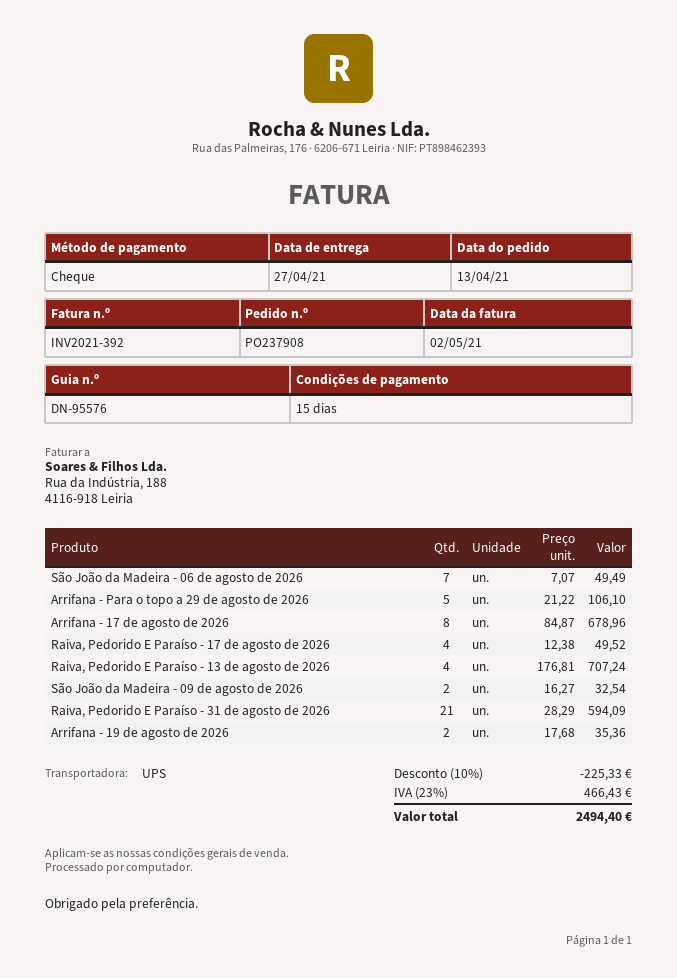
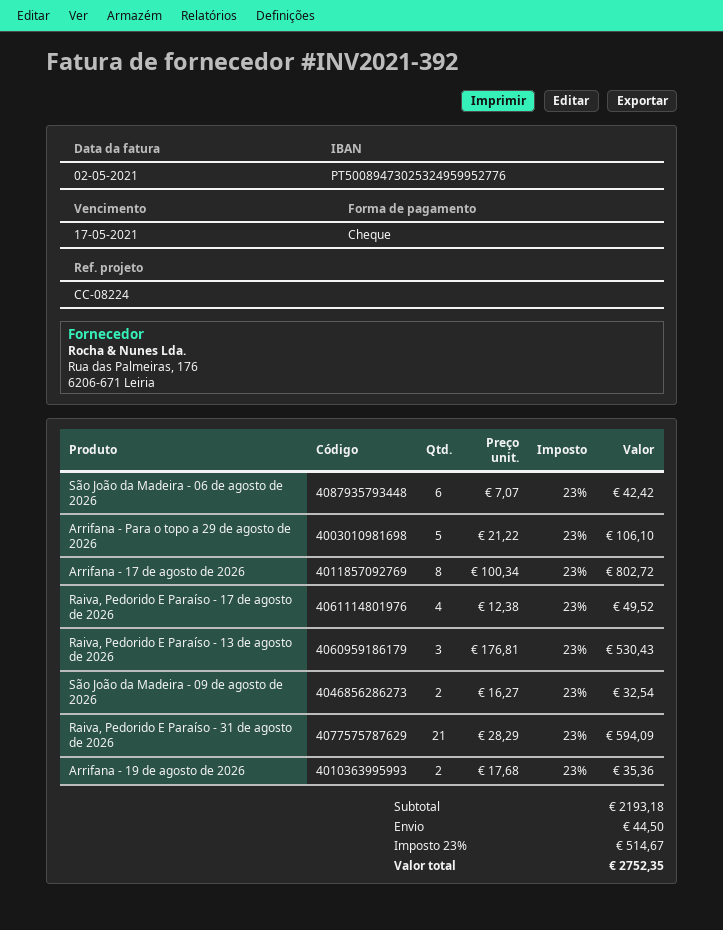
São João da Madeira - 06 de agosto de 2026: 7 x 7.07 = 49.49 -> 6 x 7.07 = 42.42
Arrifana - 17 de agosto de 2026: 8 x 84.87 = 678.96 -> 8 x 100.34 = 802.72
Raiva, Pedorido E Paraíso - 13 de agosto de 2026: 4 x 176.81 = 707.24 -> 3 x 176.81 = 530.43
discount: 10% = 225.33 -> none
shipping: none -> 44.50
tax: 23% = 466.43 -> 23% = 514.67
total: 2494.40 -> 2752.35

